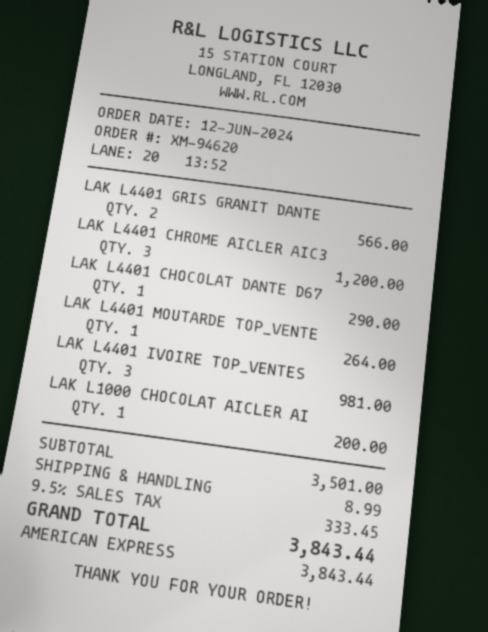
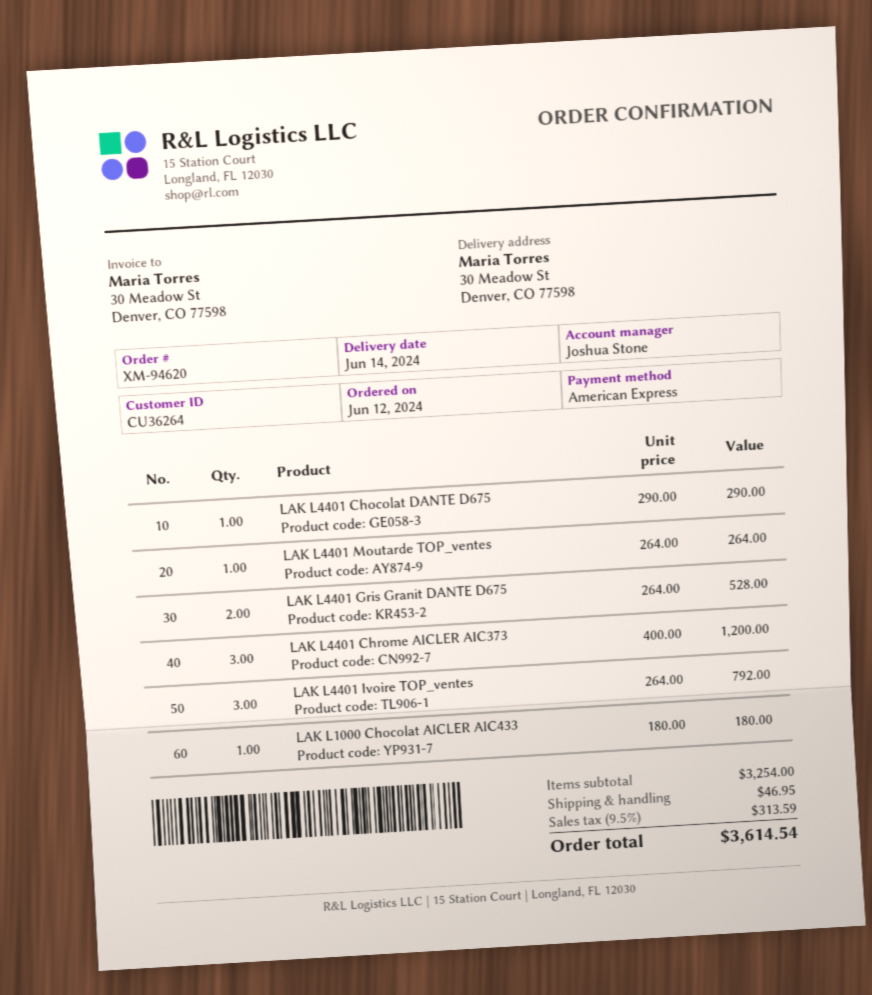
LAK L4401 GRIS GRANIT DANTE: 2 for 566.00 -> 2 for 528.00
LAK L4401 IVOIRE TOP_VENTES: 3 for 981.00 -> 3 for 792.00
LAK L1000 CHOCOLAT AICLER AI: 1 for 200.00 -> 1 for 180.00
subtotal: 3501.00 -> 3254.00
shipping: 8.99 -> 46.95
tax: 9.5% = 333.45 -> 9.5% = 313.59
total: 3843.44 -> 3614.54

